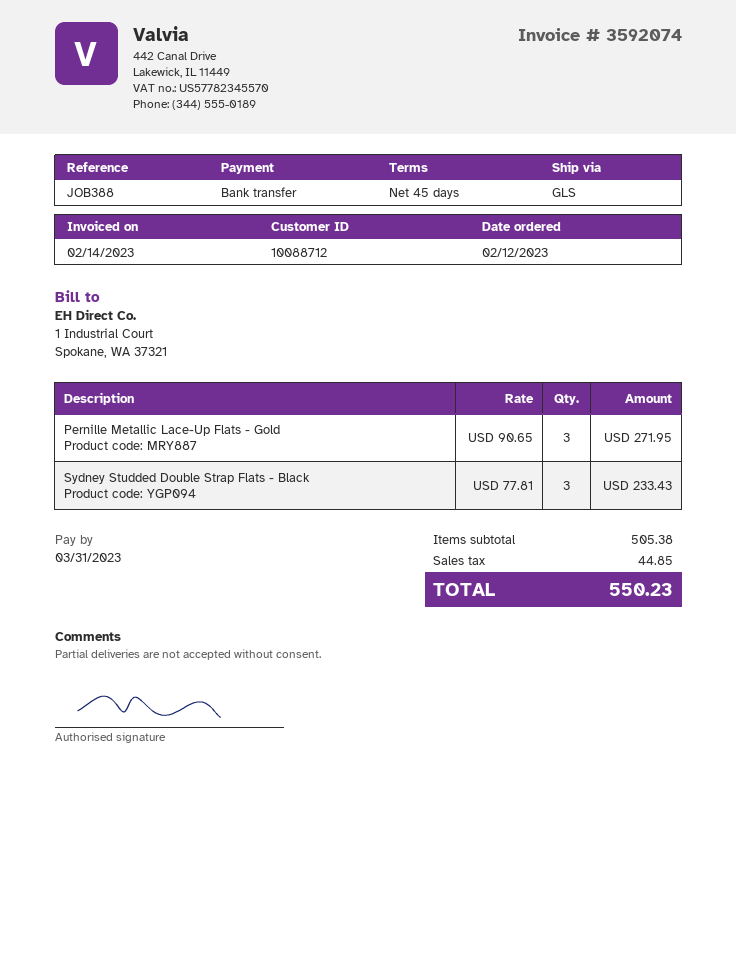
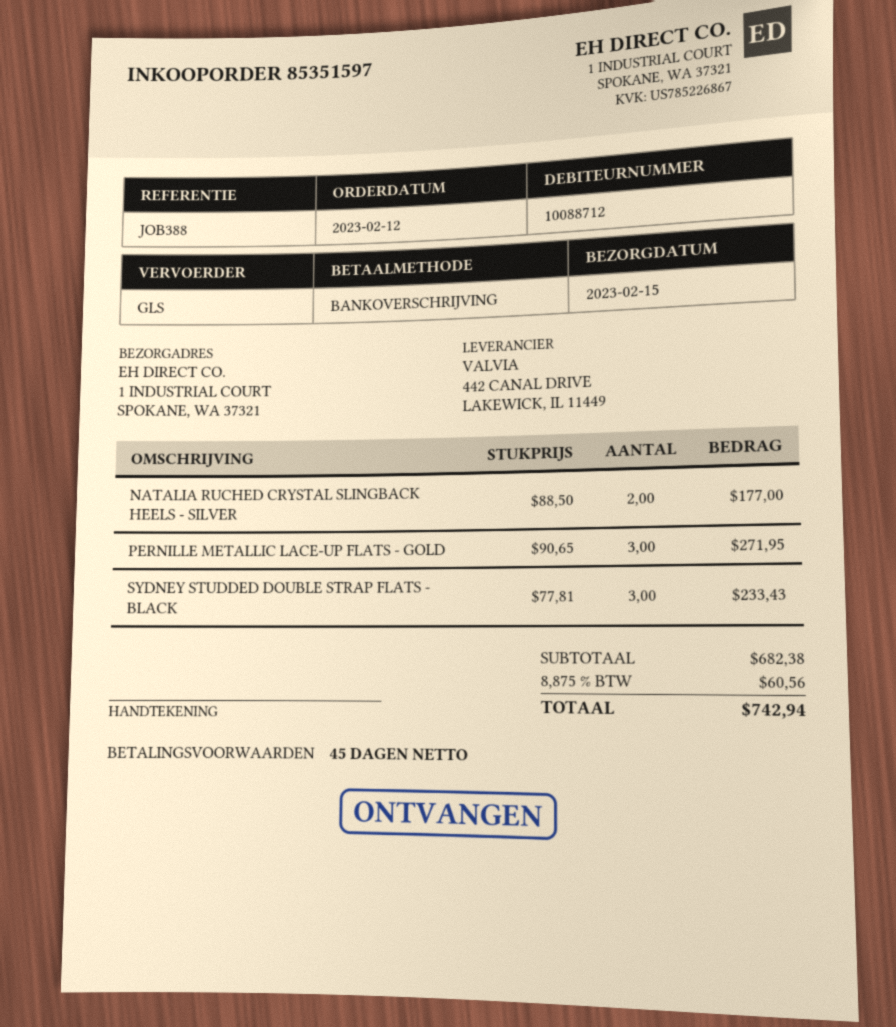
NATALIA RUCHED CRYSTAL SLINGBACK HEELS - SILVER: none -> 2 x 88.50 = 177.00
subtotal: 505.38 -> 682.38
tax: 44.85 -> 60.56
total: 550.23 -> 742.94

